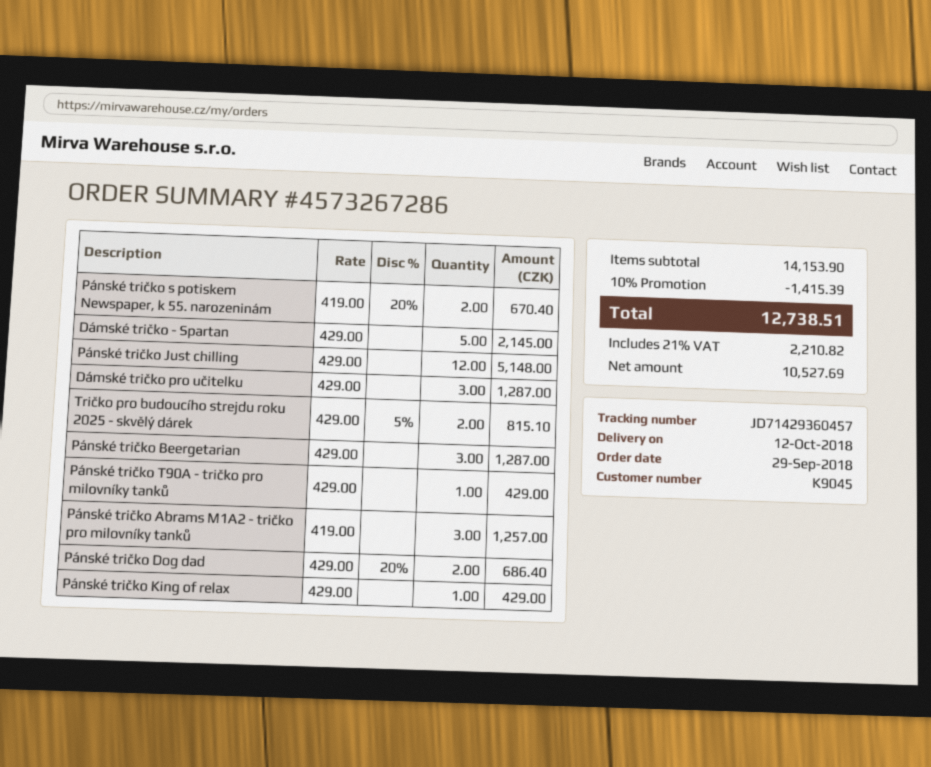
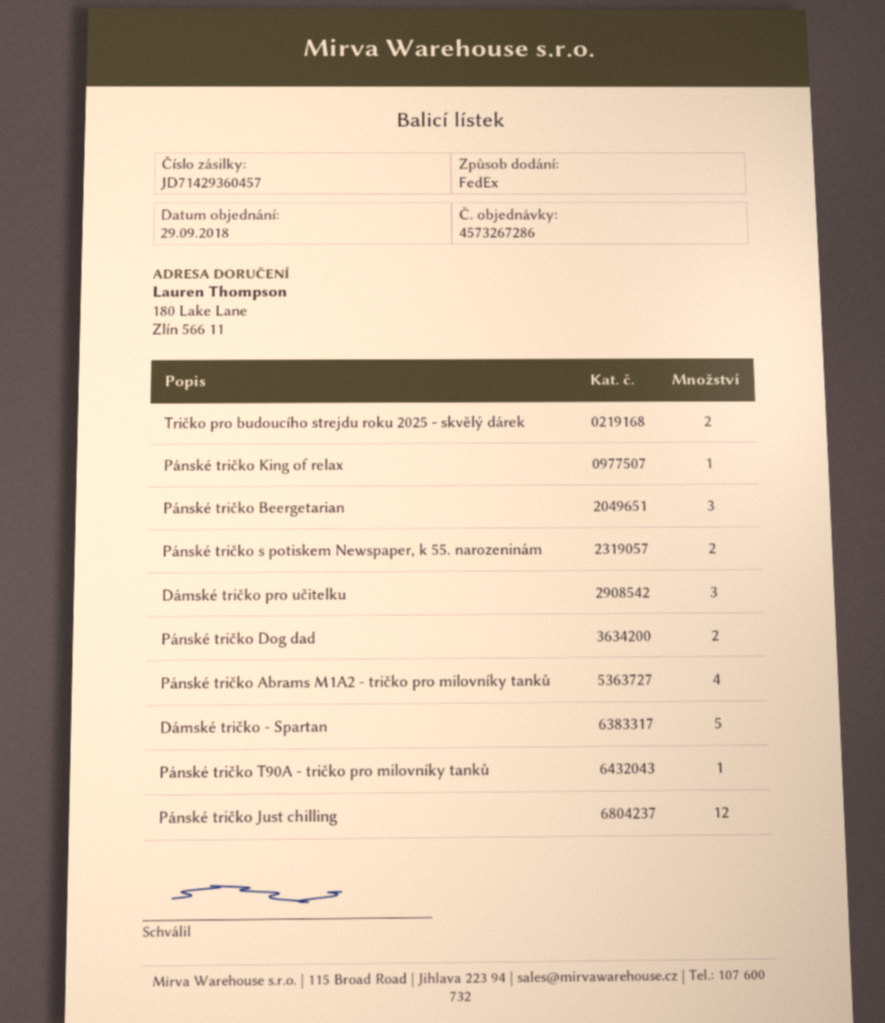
Pánské tričko Abrams M1A2 - tričko pro milovníky tanků: 3 -> 4

